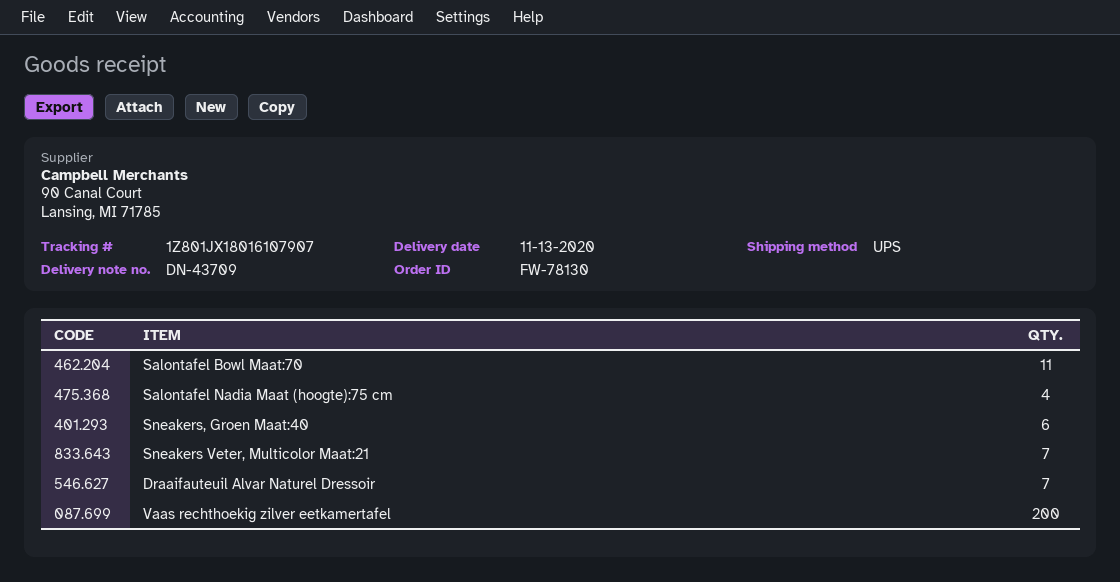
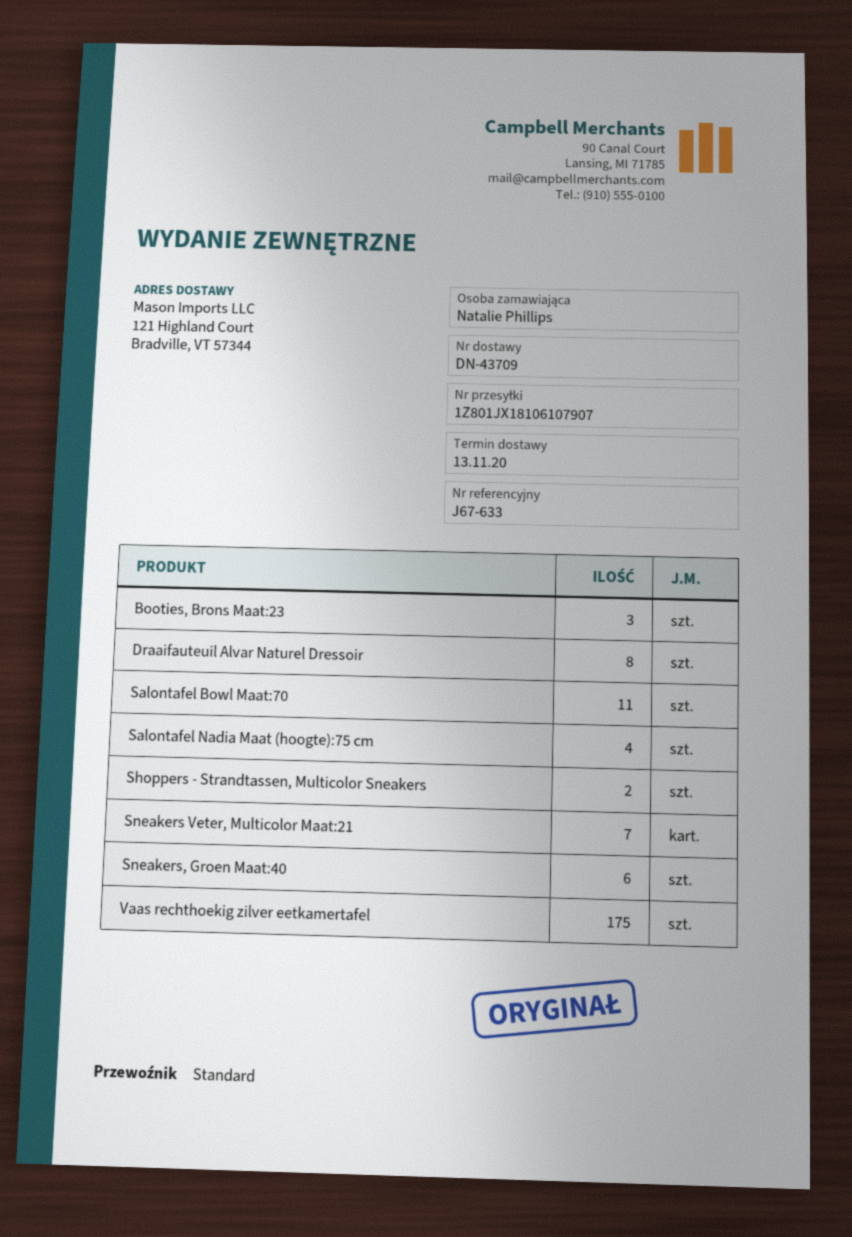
shipping method: UPS -> standard
tracking number: 1Z801JX18016107907 -> 1Z801JX18106107907
Draaifauteuil Alvar Naturel Dressoir: 7 -> 8
Vaas rechthoekig zilver eetkamertafel: 200 -> 175
Booties, Brons Maat:23: none -> 3
Shoppers - Strandtassen, Multicolor Sneakers: none -> 2

